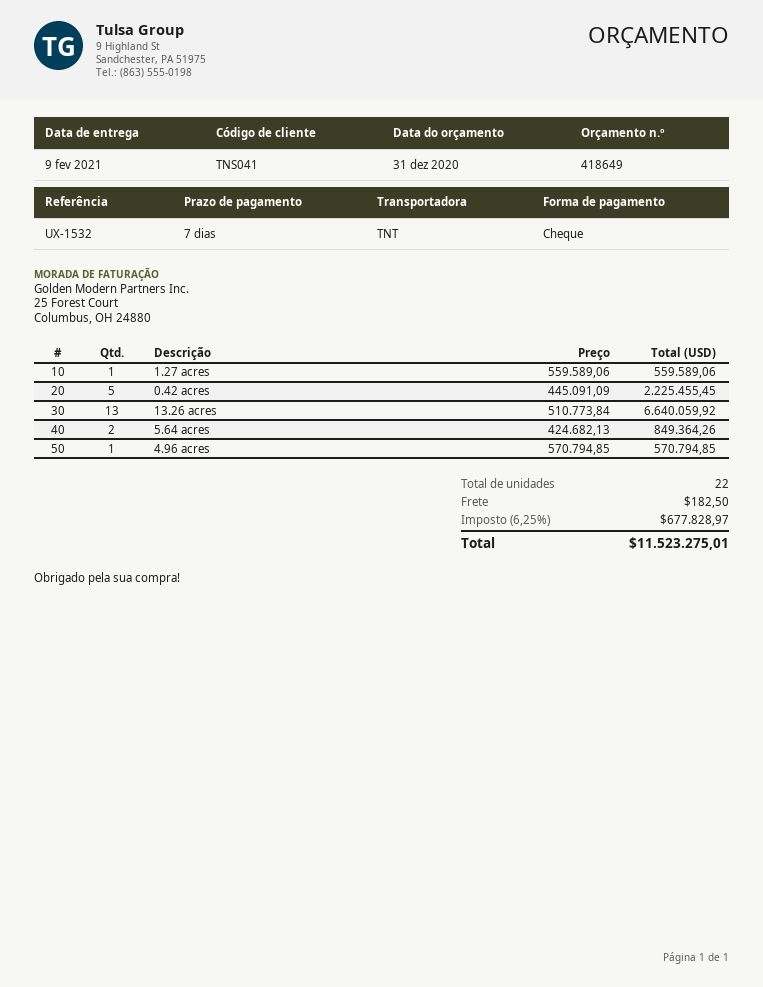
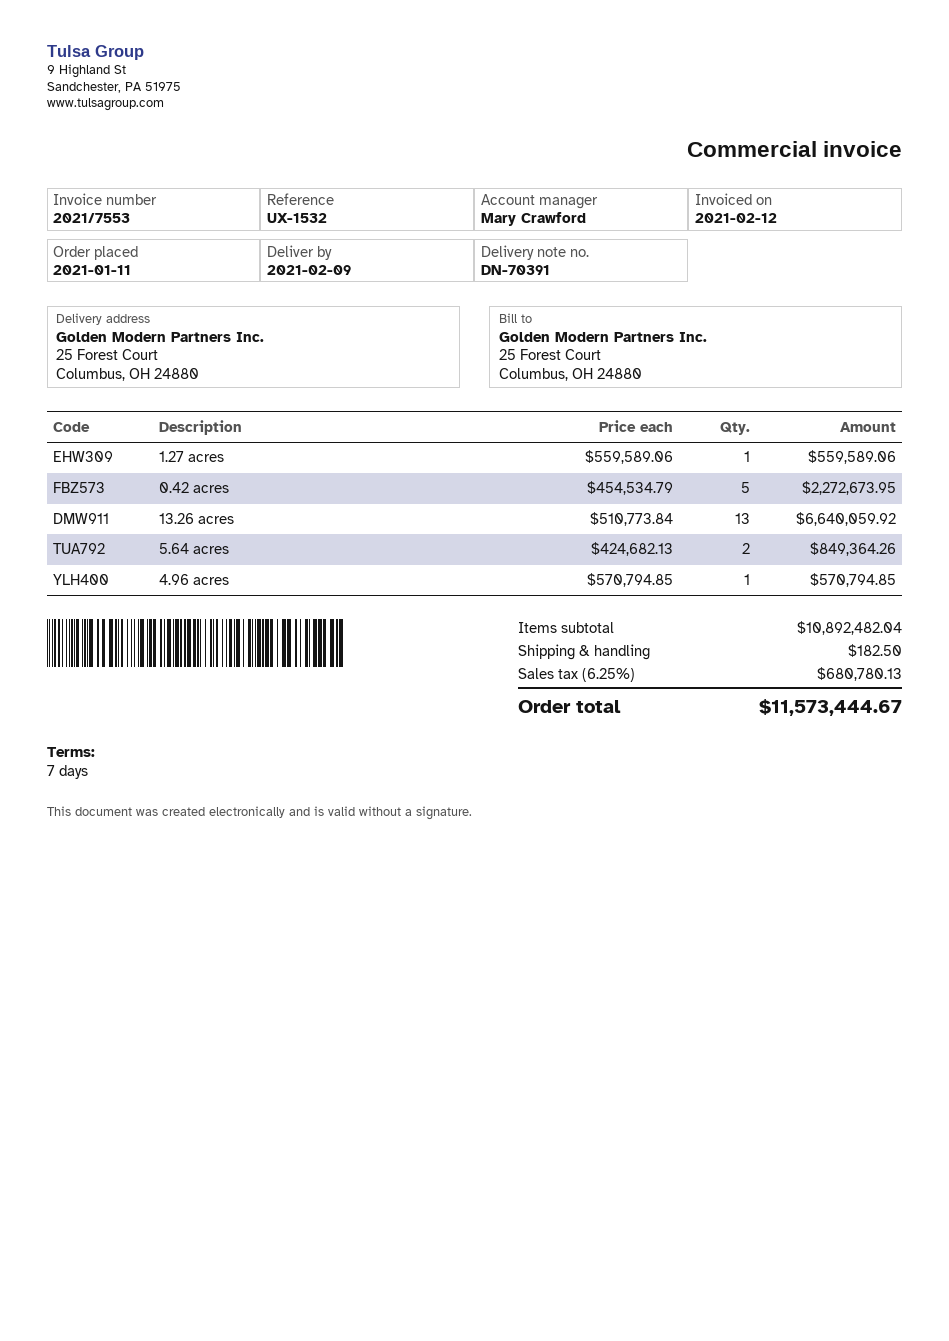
0.42 acres: 5 x 445091.09 = 2225455.45 -> 5 x 454534.79 = 2272673.95
tax: 6.25% = 677828.97 -> 6.25% = 680780.13
total: 11523275.01 -> 11573444.67

